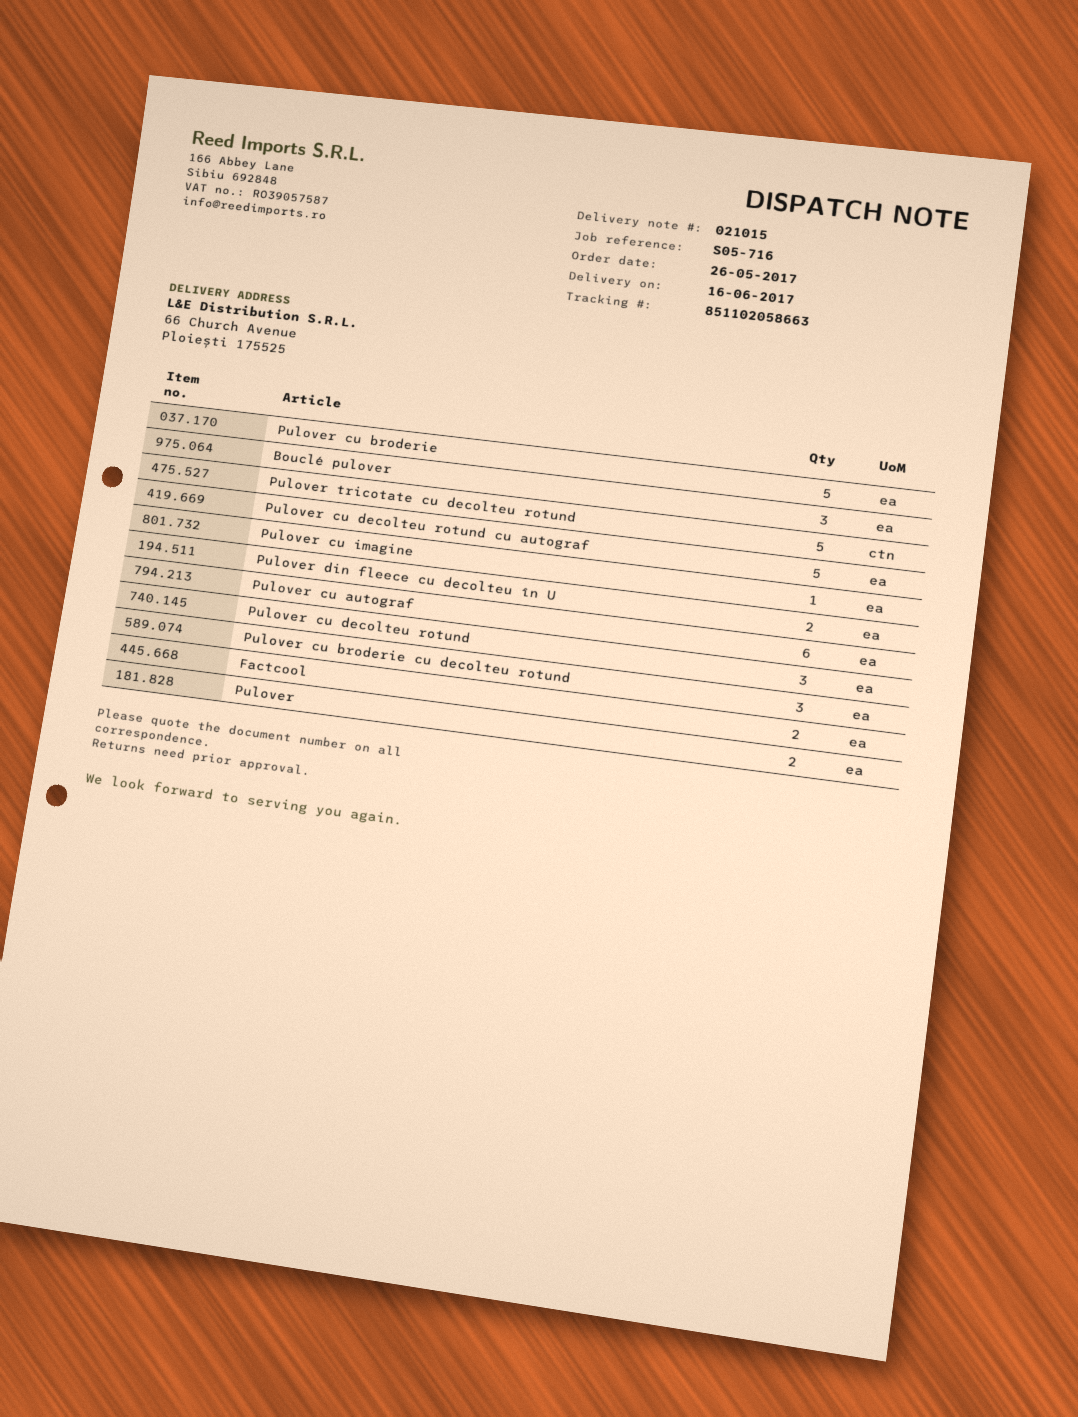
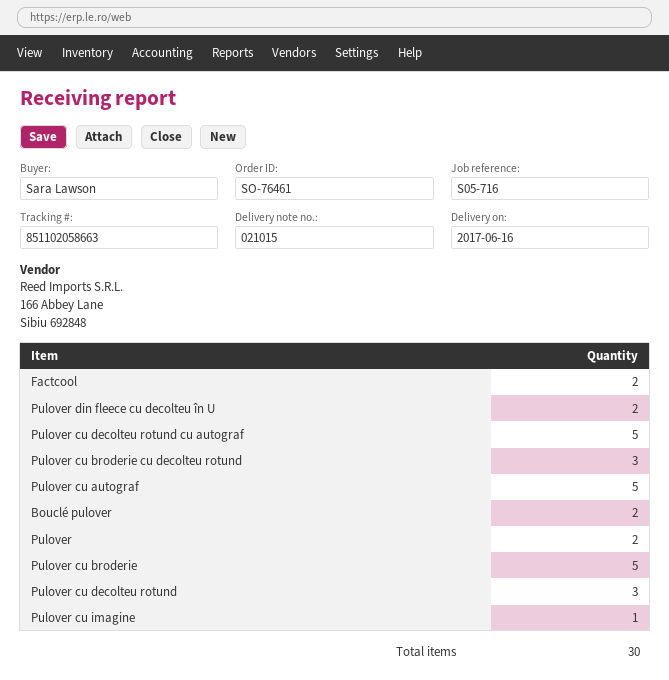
Bouclé pulover: 3 -> 2
Pulover tricotate cu decolteu rotund: 5 -> none
Pulover cu autograf: 6 -> 5

